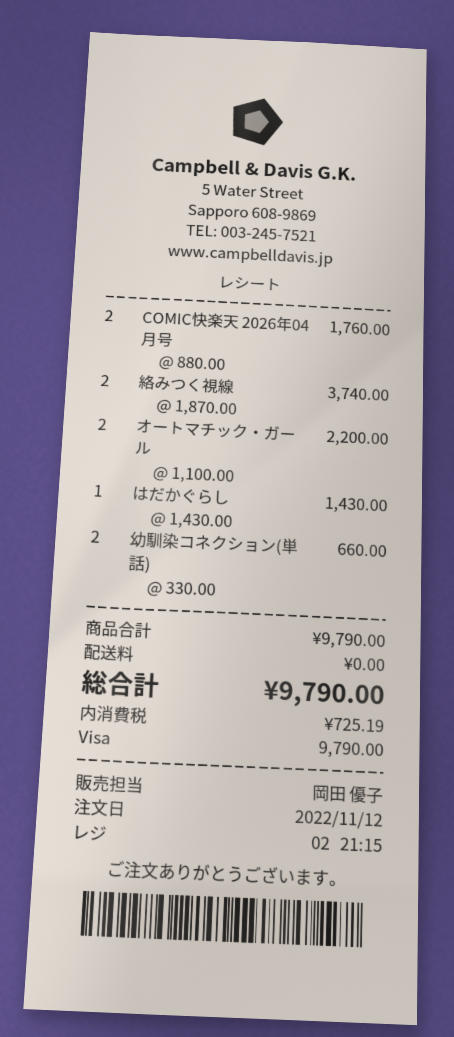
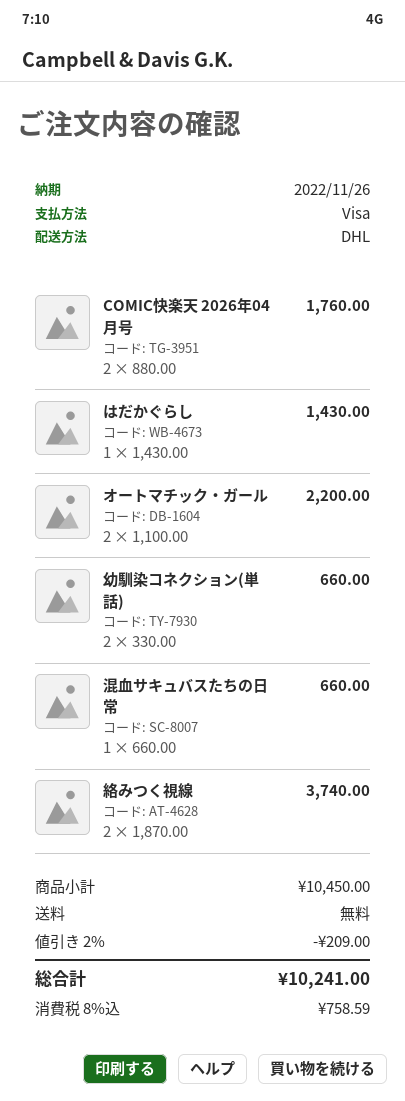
混血サキュバスたちの日常: none -> 1 x 660.00 = 660.00
subtotal: 9790.00 -> 10450.00
discount: none -> 2% = 209.00
tax: 725.19 -> 758.59
total: 9790.00 -> 10241.00

